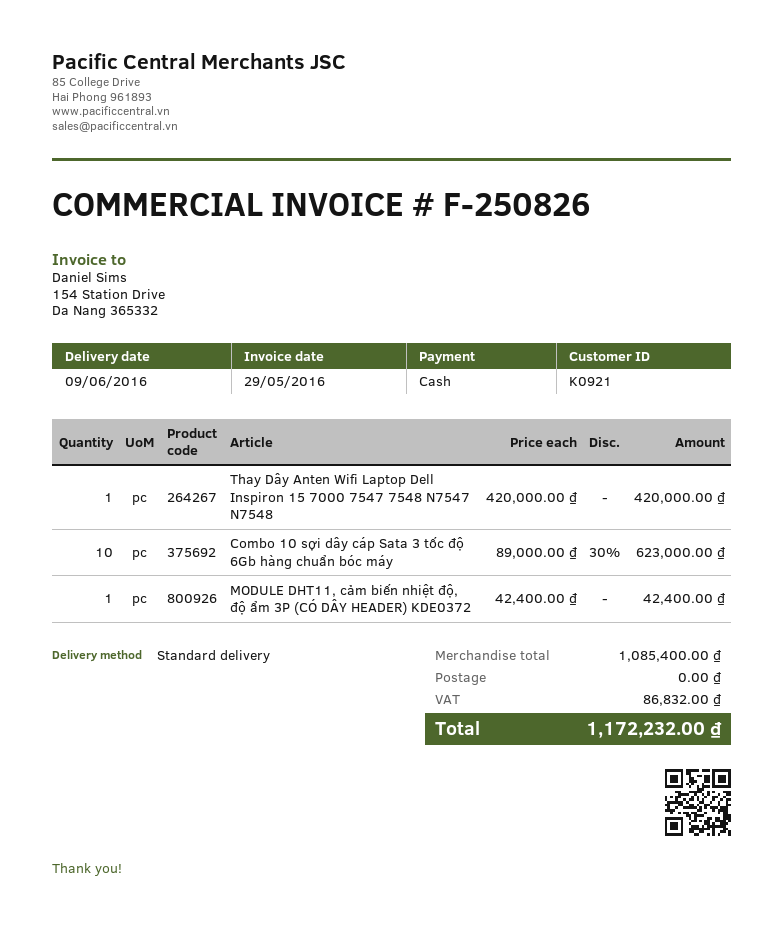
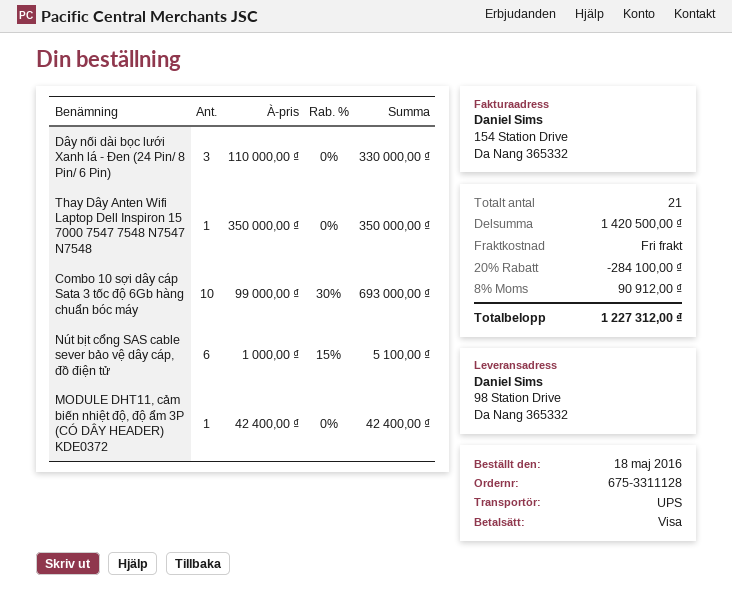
payment method: cash -> Visa
shipping method: standard -> UPS
Thay Dây Anten Wifi Laptop Dell Inspiron 15 7000 7547 7548 N7547 N7548: 1 x 420000.00 = 420000.00 -> 1 x 350000.00 = 350000.00
Combo 10 sợi dây cáp Sata 3 tốc độ 6Gb hàng chuẩn bóc máy: 10 x 89000.00 - 30% = 623000.00 -> 10 x 99000.00 - 30% = 693000.00
Dây nối dài bọc lưới Xanh lá - Đen (24 Pin/ 8 Pin/ 6 Pin): none -> 3 x 110000.00 = 330000.00
Nút bịt cổng SAS cable sever bảo vệ dây cáp, đồ điện tử: none -> 6 x 1000.00 - 15% = 5100.00
subtotal: 1085400.00 -> 1420500.00
discount: none -> 20% = 284100.00
tax: 86832.00 -> 90912.00
total: 1172232.00 -> 1227312.00

